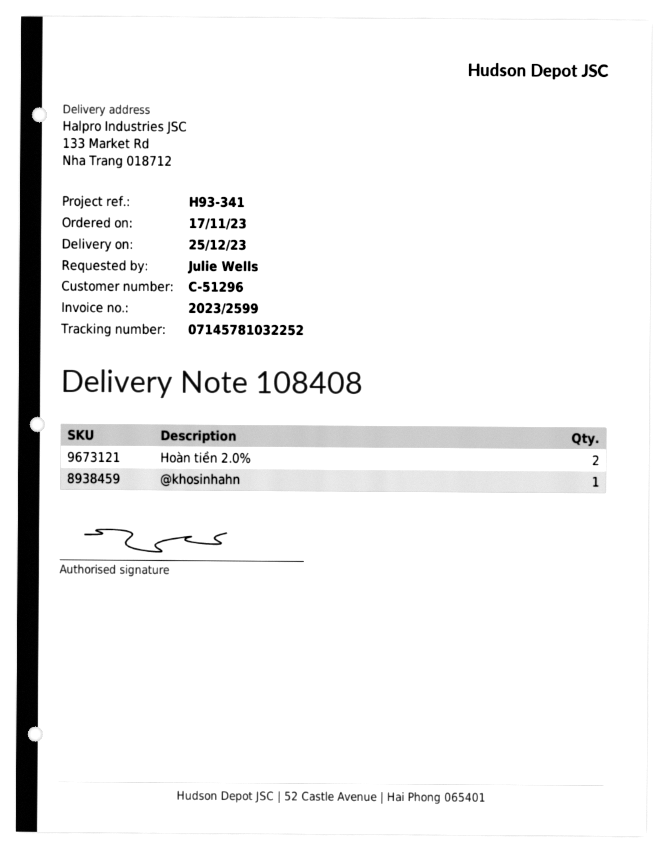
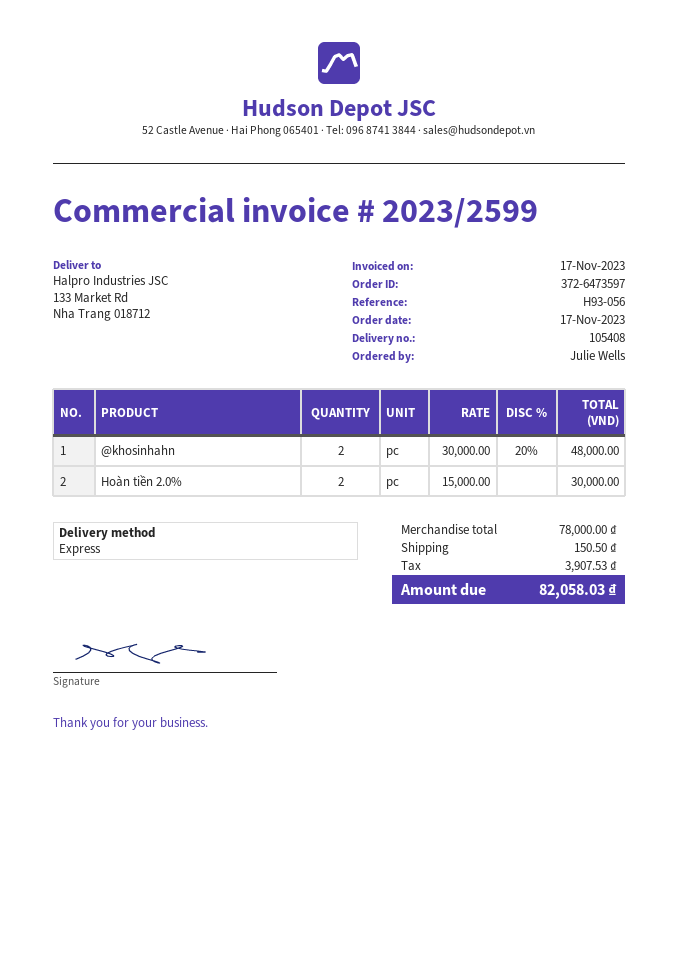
delivery note number: 108408 -> 105408
reference: H93-341 -> H93-056
@khosinhahn: 1 -> 2

